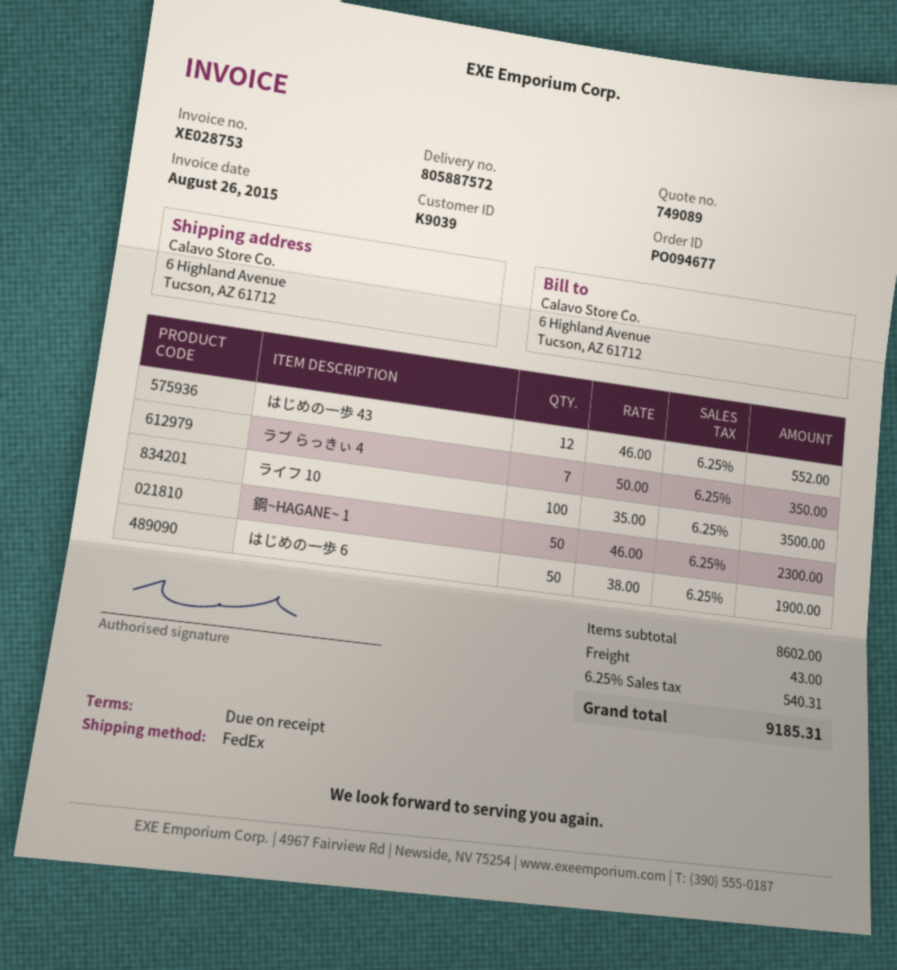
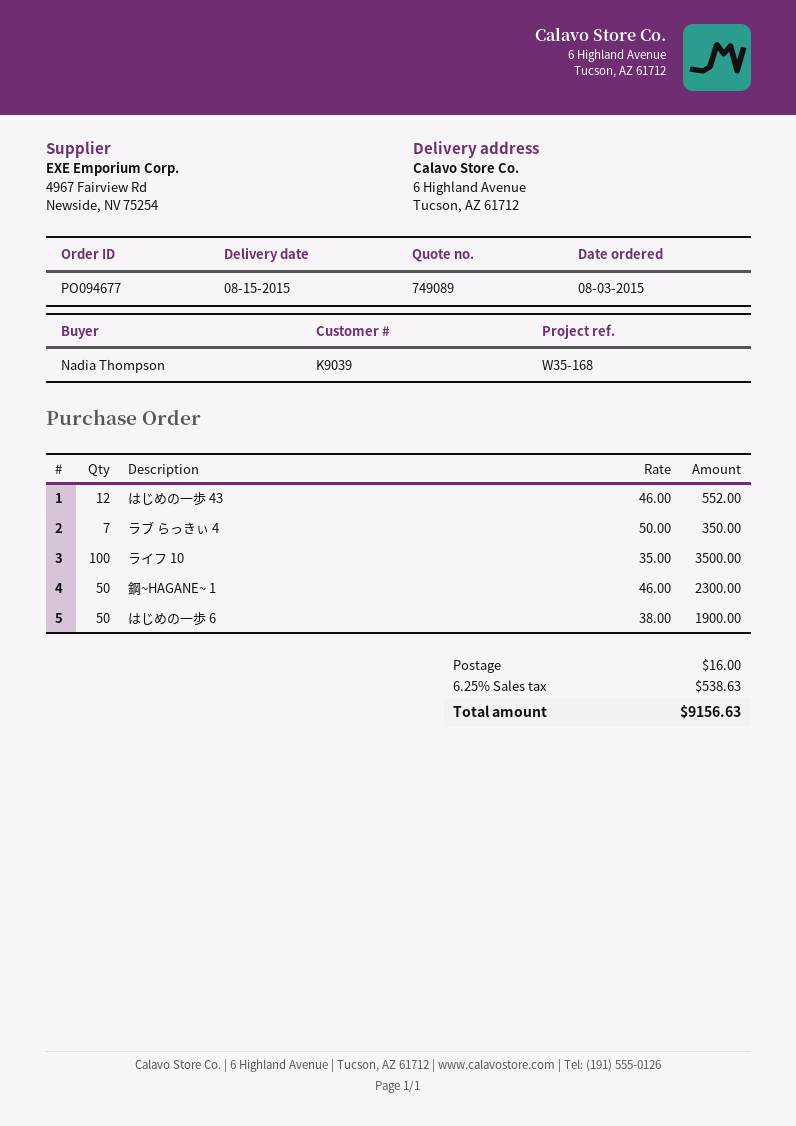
shipping: 43.00 -> 16.00
tax: 6.25% = 540.31 -> 6.25% = 538.63
total: 9185.31 -> 9156.63

